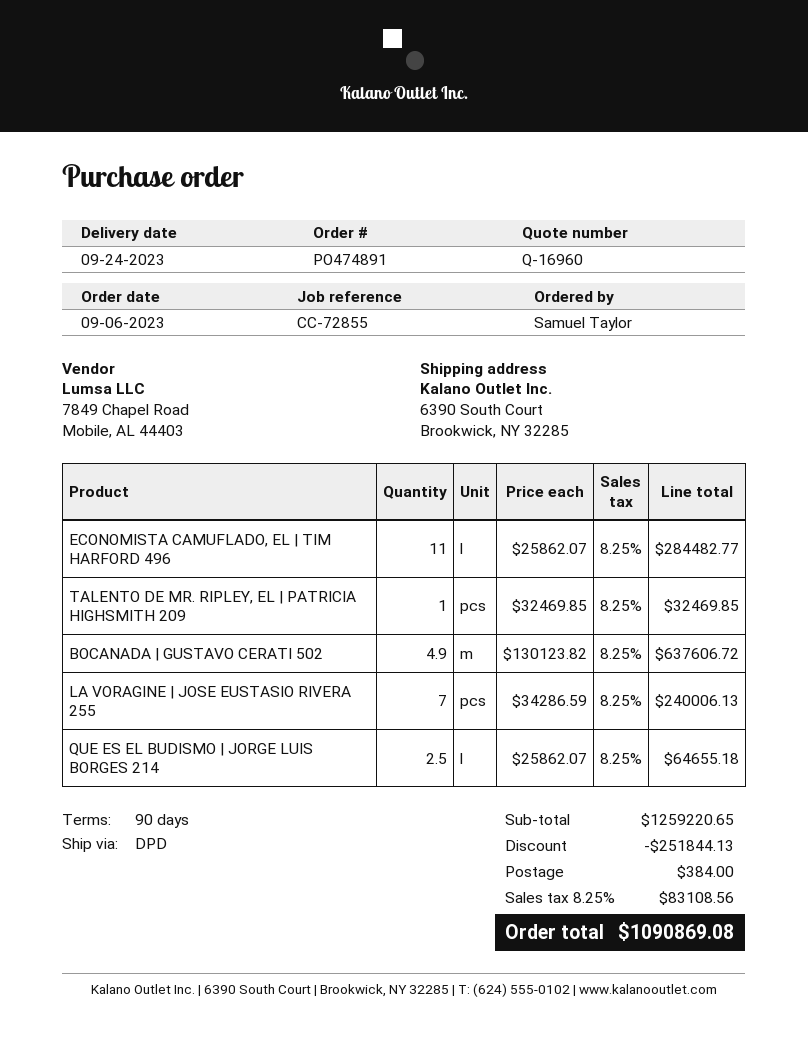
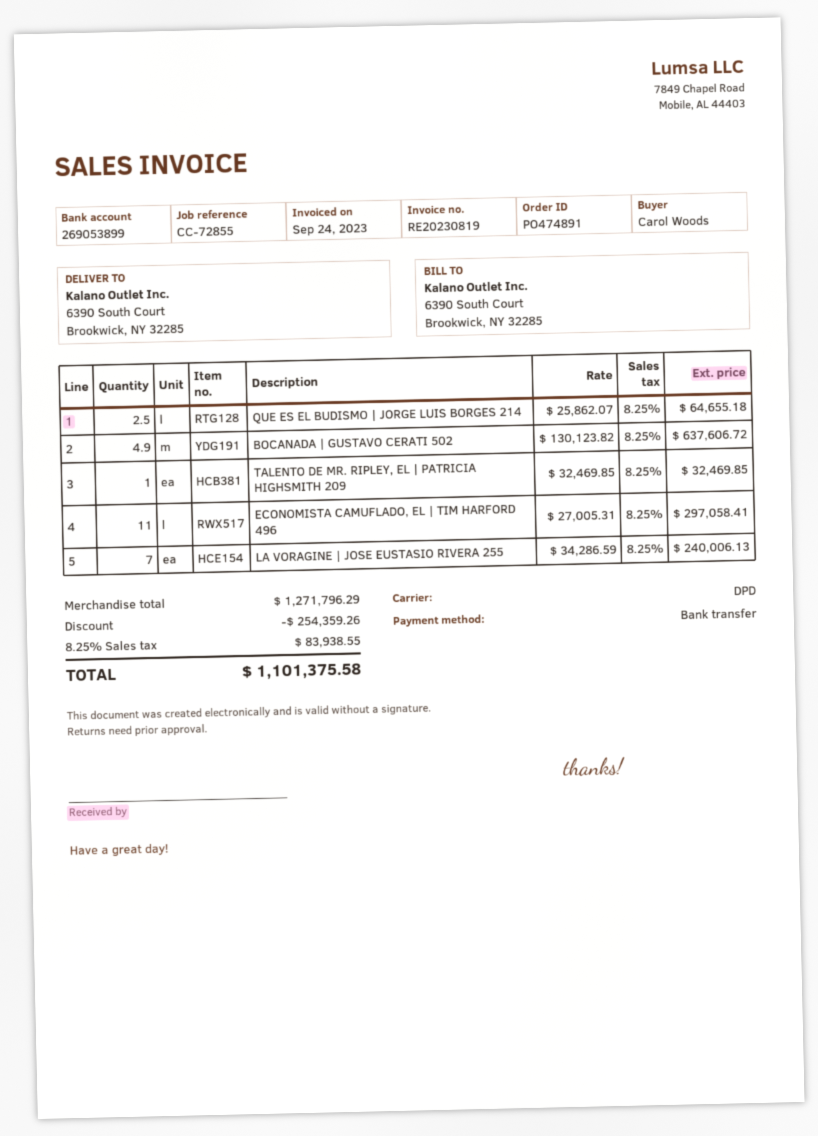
ordered by: Samuel Taylor -> Carol Woods
ECONOMISTA CAMUFLADO, EL | TIM HARFORD 496: 11 x 25862.07 = 284482.77 -> 11 x 27005.31 = 297058.41
subtotal: 1259220.65 -> 1271796.29
discount: 251844.13 -> 254359.26
shipping: 384.00 -> none
tax: 8.25% = 83108.56 -> 8.25% = 83938.55
total: 1090869.08 -> 1101375.58

